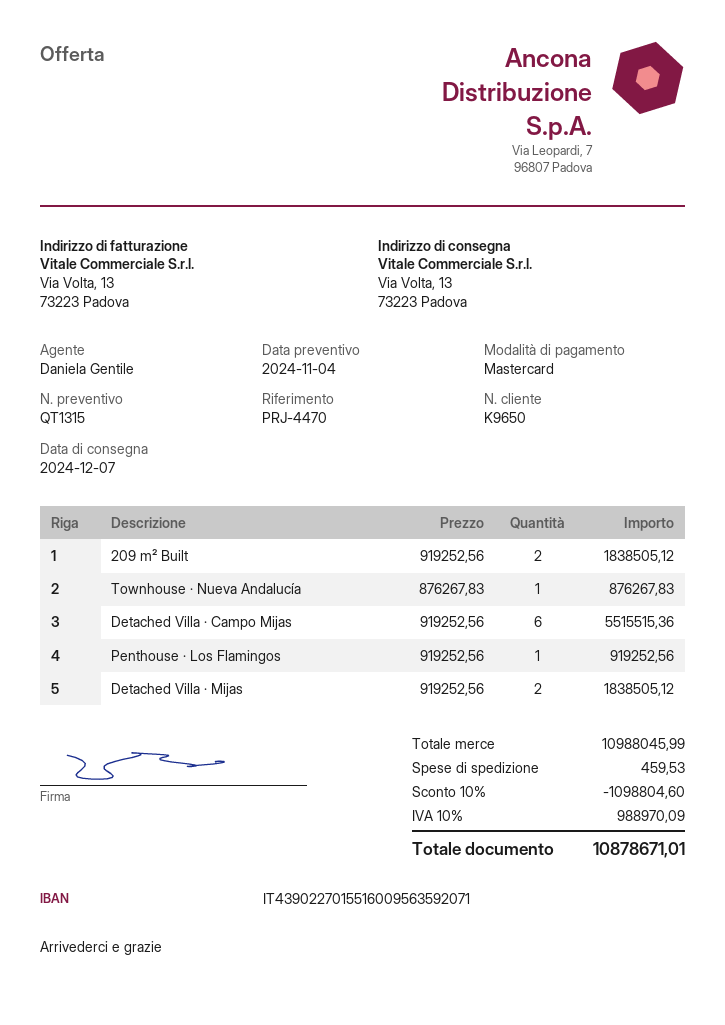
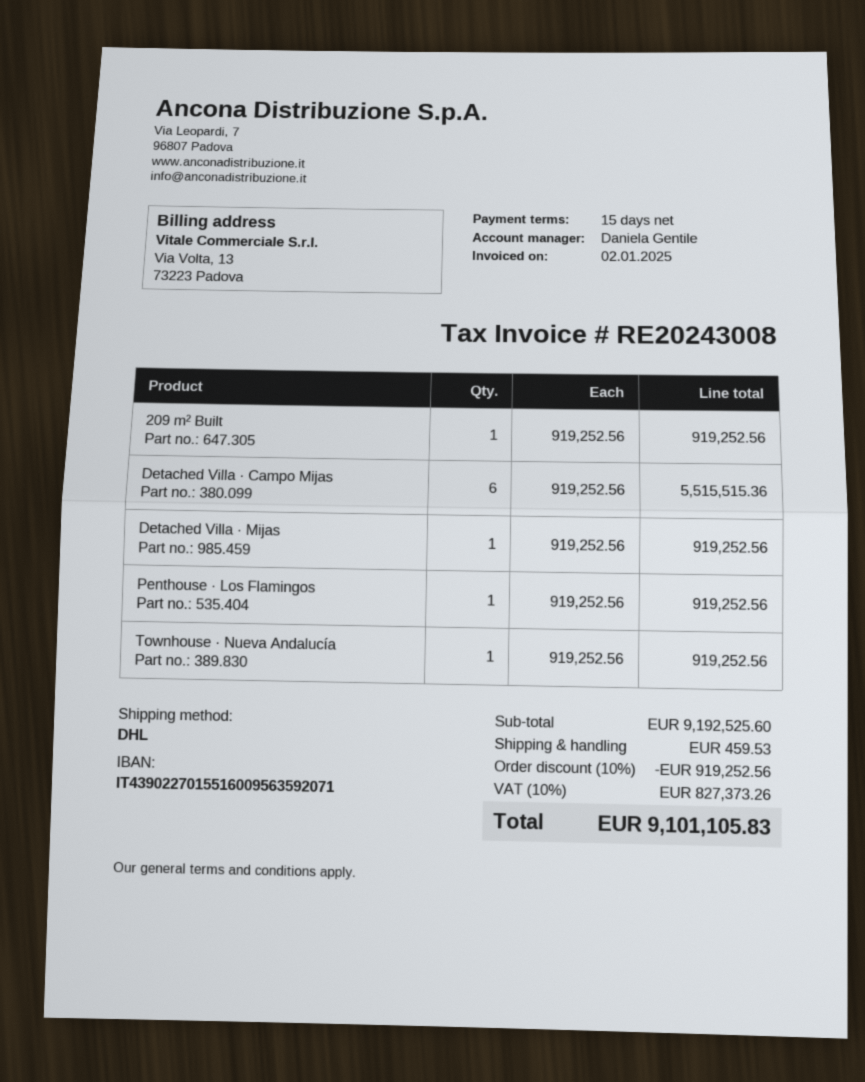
209 m² Built: 2 x 919252.56 = 1838505.12 -> 1 x 919252.56 = 919252.56
Townhouse · Nueva Andalucía: 1 x 876267.83 = 876267.83 -> 1 x 919252.56 = 919252.56
Detached Villa · Mijas: 2 x 919252.56 = 1838505.12 -> 1 x 919252.56 = 919252.56
subtotal: 10988045.99 -> 9192525.60
discount: 10% = 1098804.60 -> 10% = 919252.56
tax: 10% = 988970.09 -> 10% = 827373.26
total: 10878671.01 -> 9101105.83

